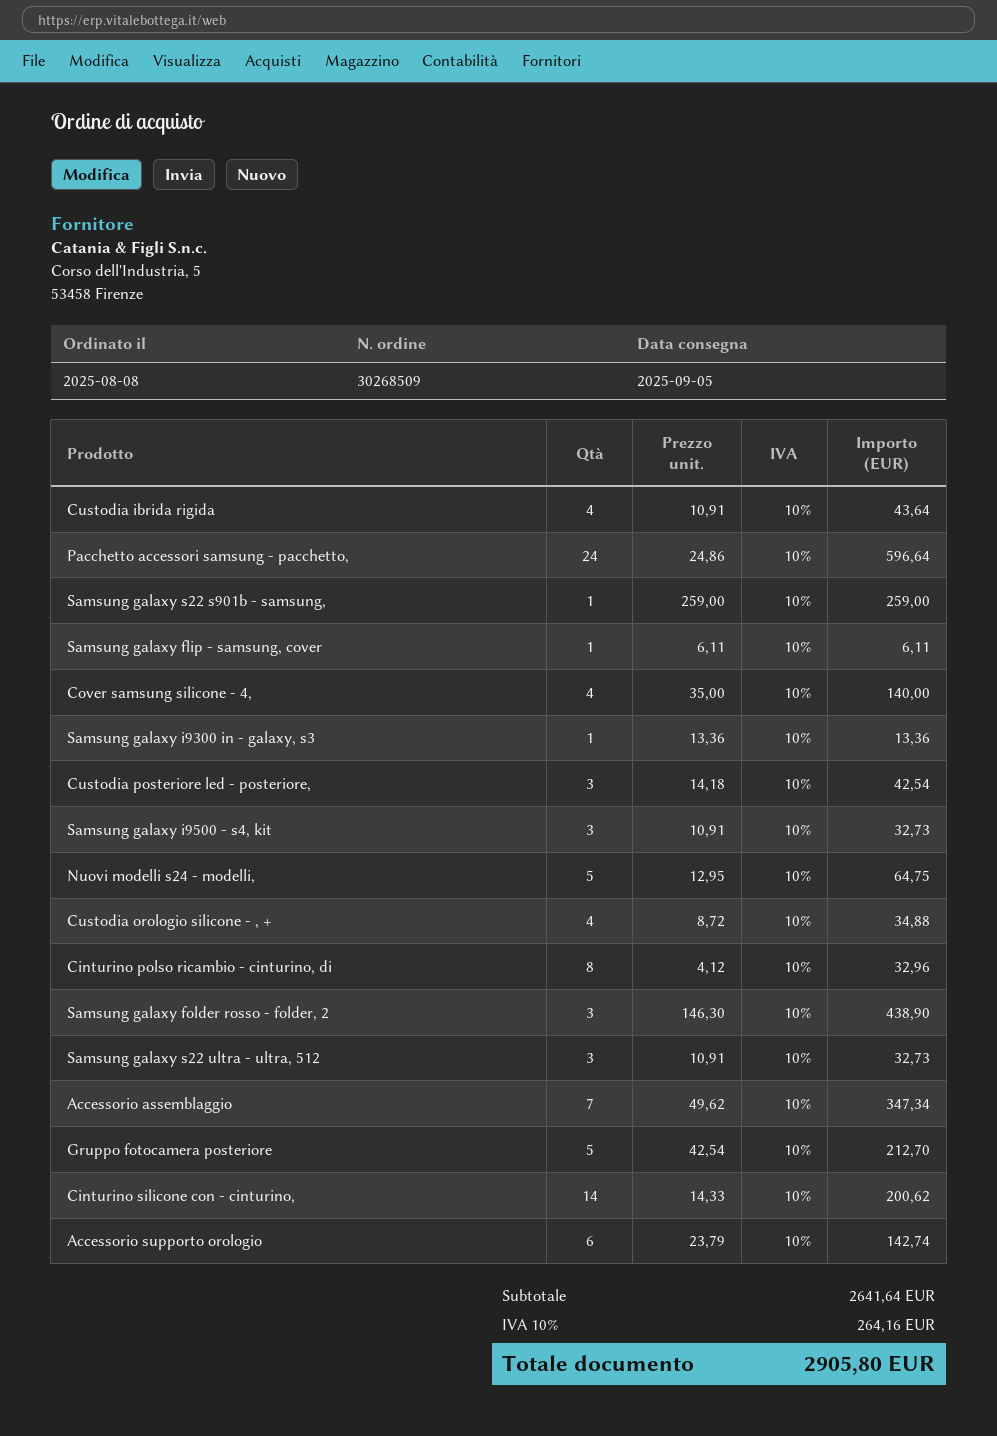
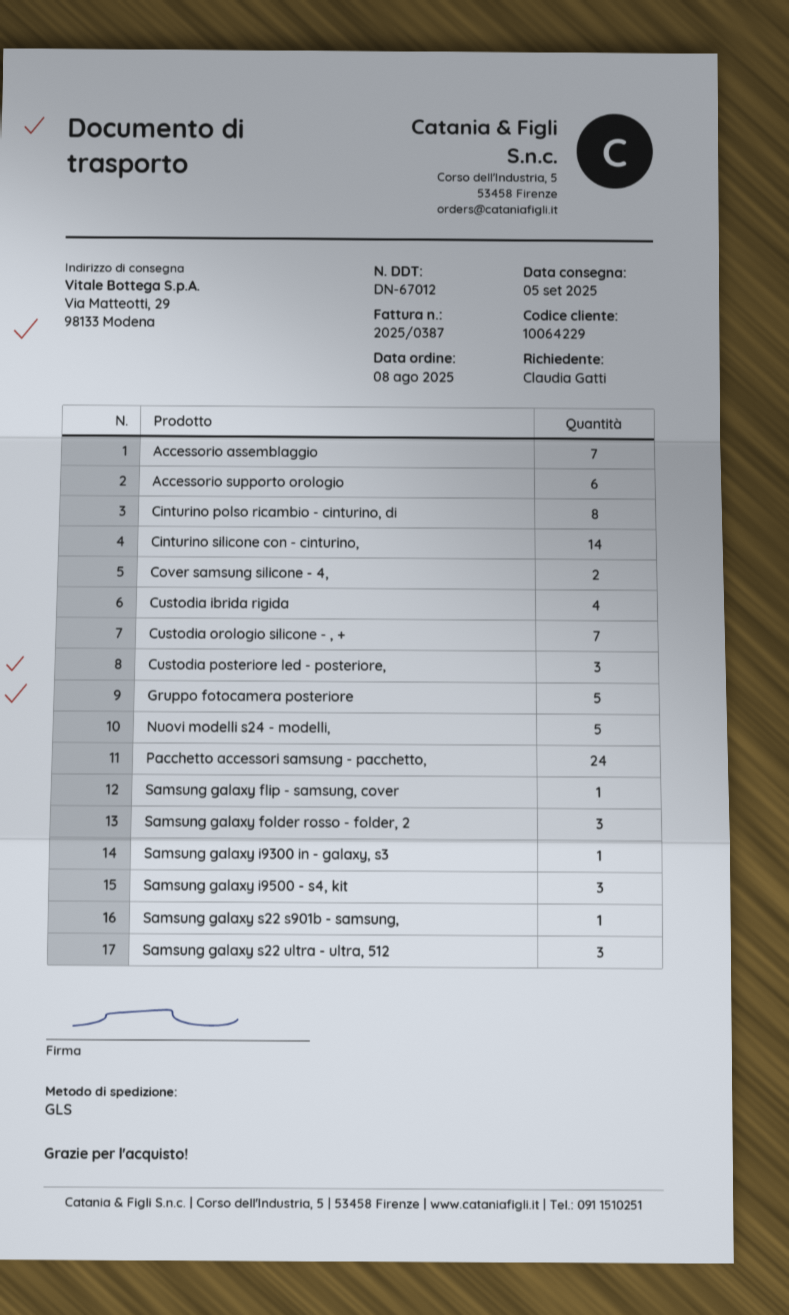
Cover samsung silicone - 4,: 4 -> 2
Custodia orologio silicone - , +: 4 -> 7

